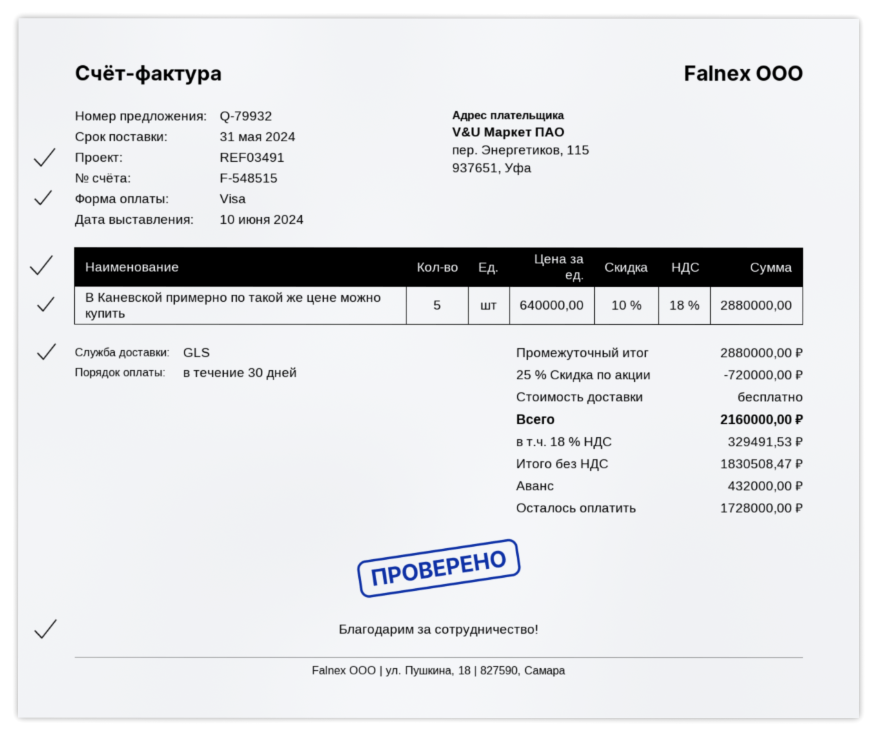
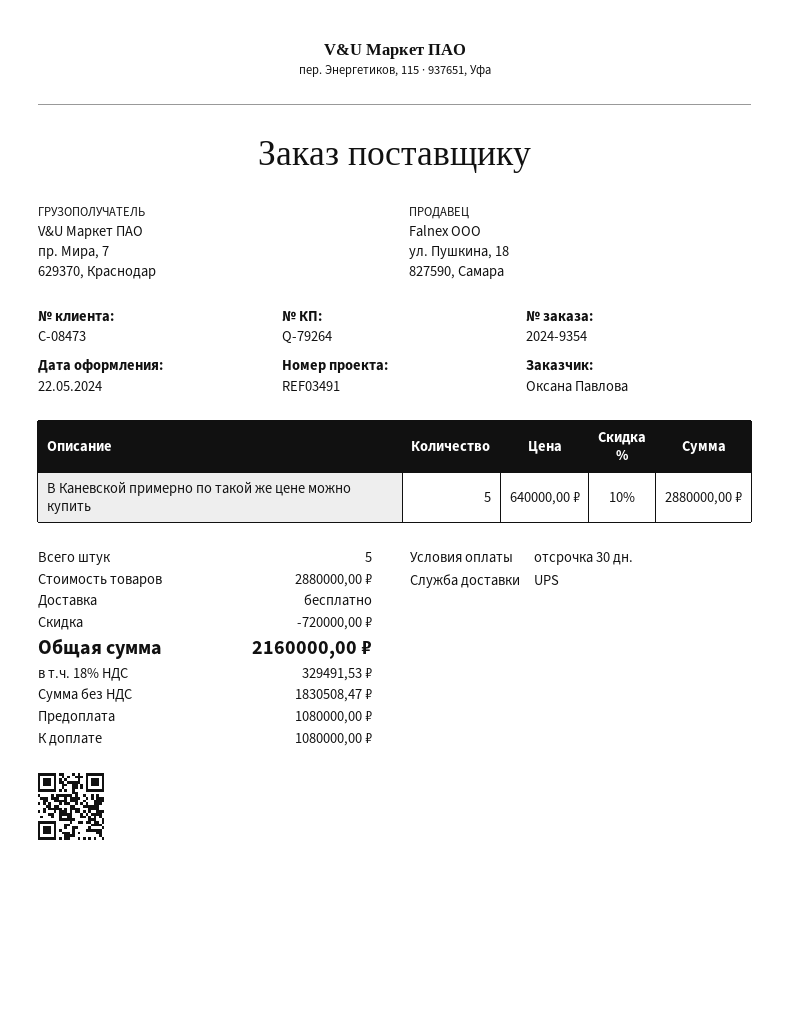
quote number: Q-79932 -> Q-79264
shipping method: GLS -> UPS
deposit: 432000.00 -> 1080000.00
balance: 1728000.00 -> 1080000.00

